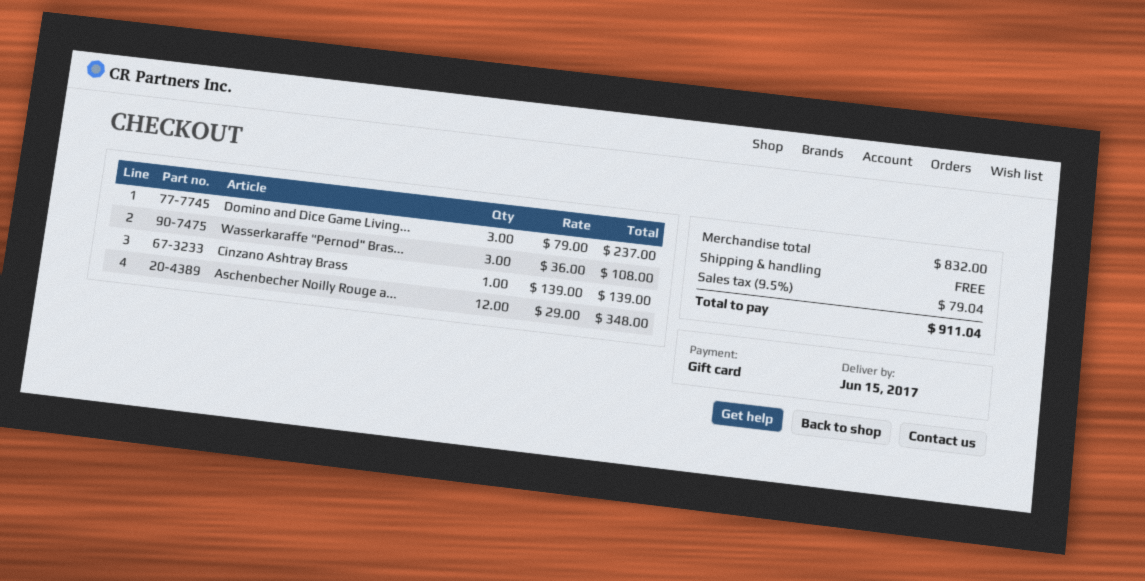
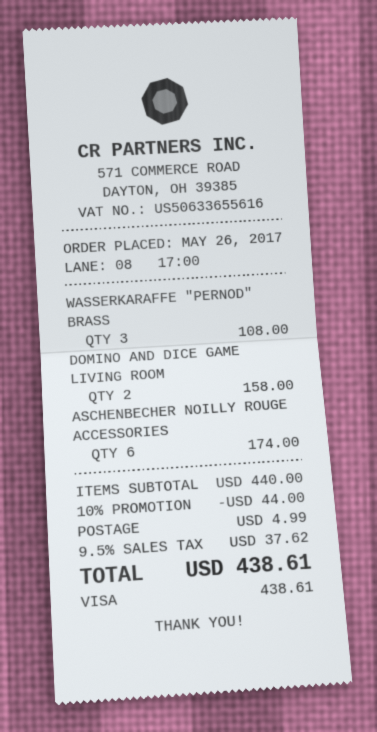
payment method: gift card -> Visa
Domino and Dice Game Living...: 3 for 237.00 -> 2 for 158.00
Cinzano Ashtray Brass: 1 for 139.00 -> none
Aschenbecher Noilly Rouge a...: 12 for 348.00 -> 6 for 174.00
subtotal: 832.00 -> 440.00
discount: none -> 10% = 44.00
shipping: 0.00 -> 4.99
tax: 9.5% = 79.04 -> 9.5% = 37.62
total: 911.04 -> 438.61

